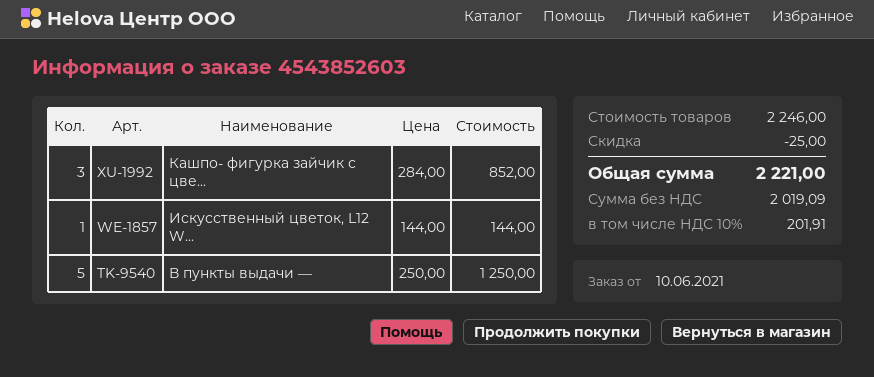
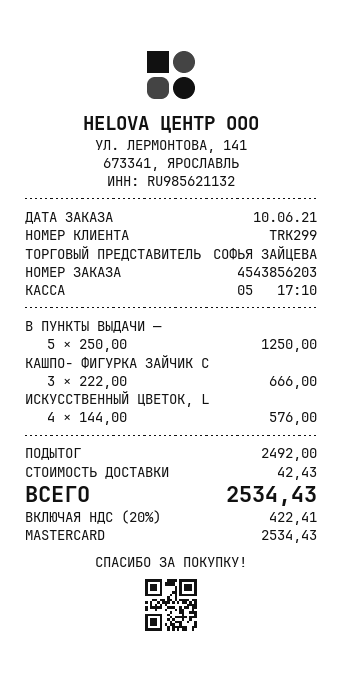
order number: 4543852603 -> 4543856203
Кашпо- фигурка зайчик с цве...: 3 x 284.00 = 852.00 -> 3 x 222.00 = 666.00
Искусственный цветок, L12 W...: 1 x 144.00 = 144.00 -> 4 x 144.00 = 576.00
subtotal: 2246.00 -> 2492.00
discount: 25.00 -> none
shipping: none -> 42.43
tax: 10% = 201.91 -> 20% = 422.41
total: 2221.00 -> 2534.43

